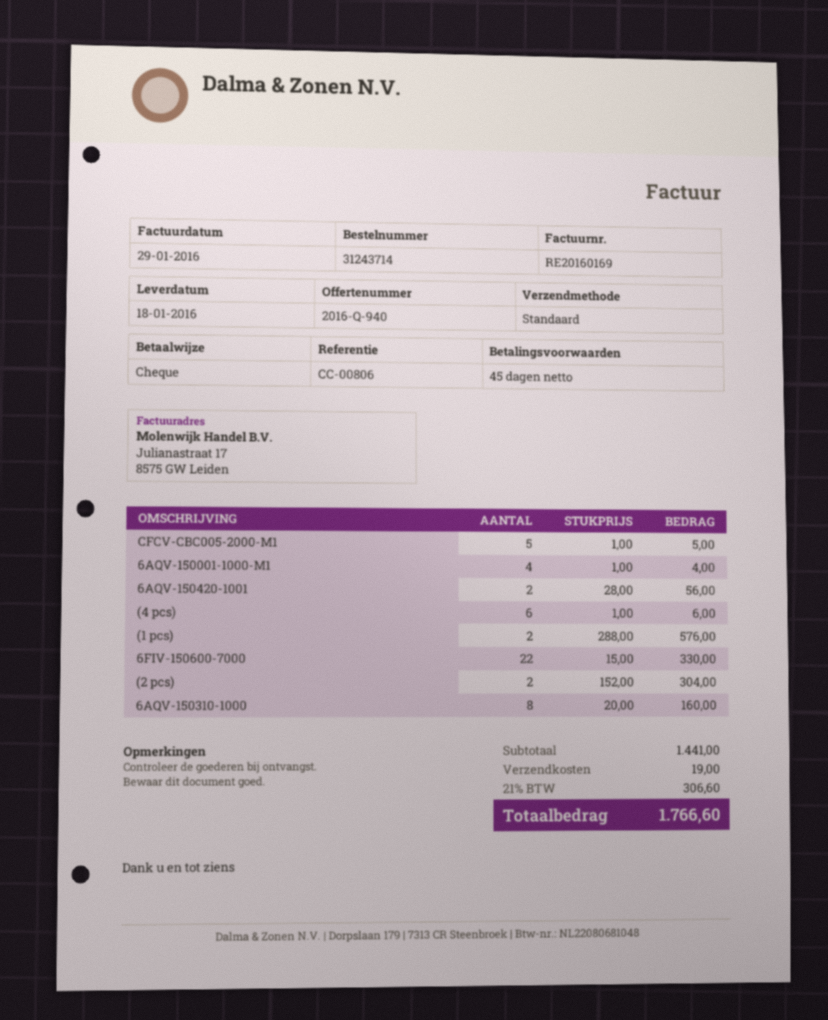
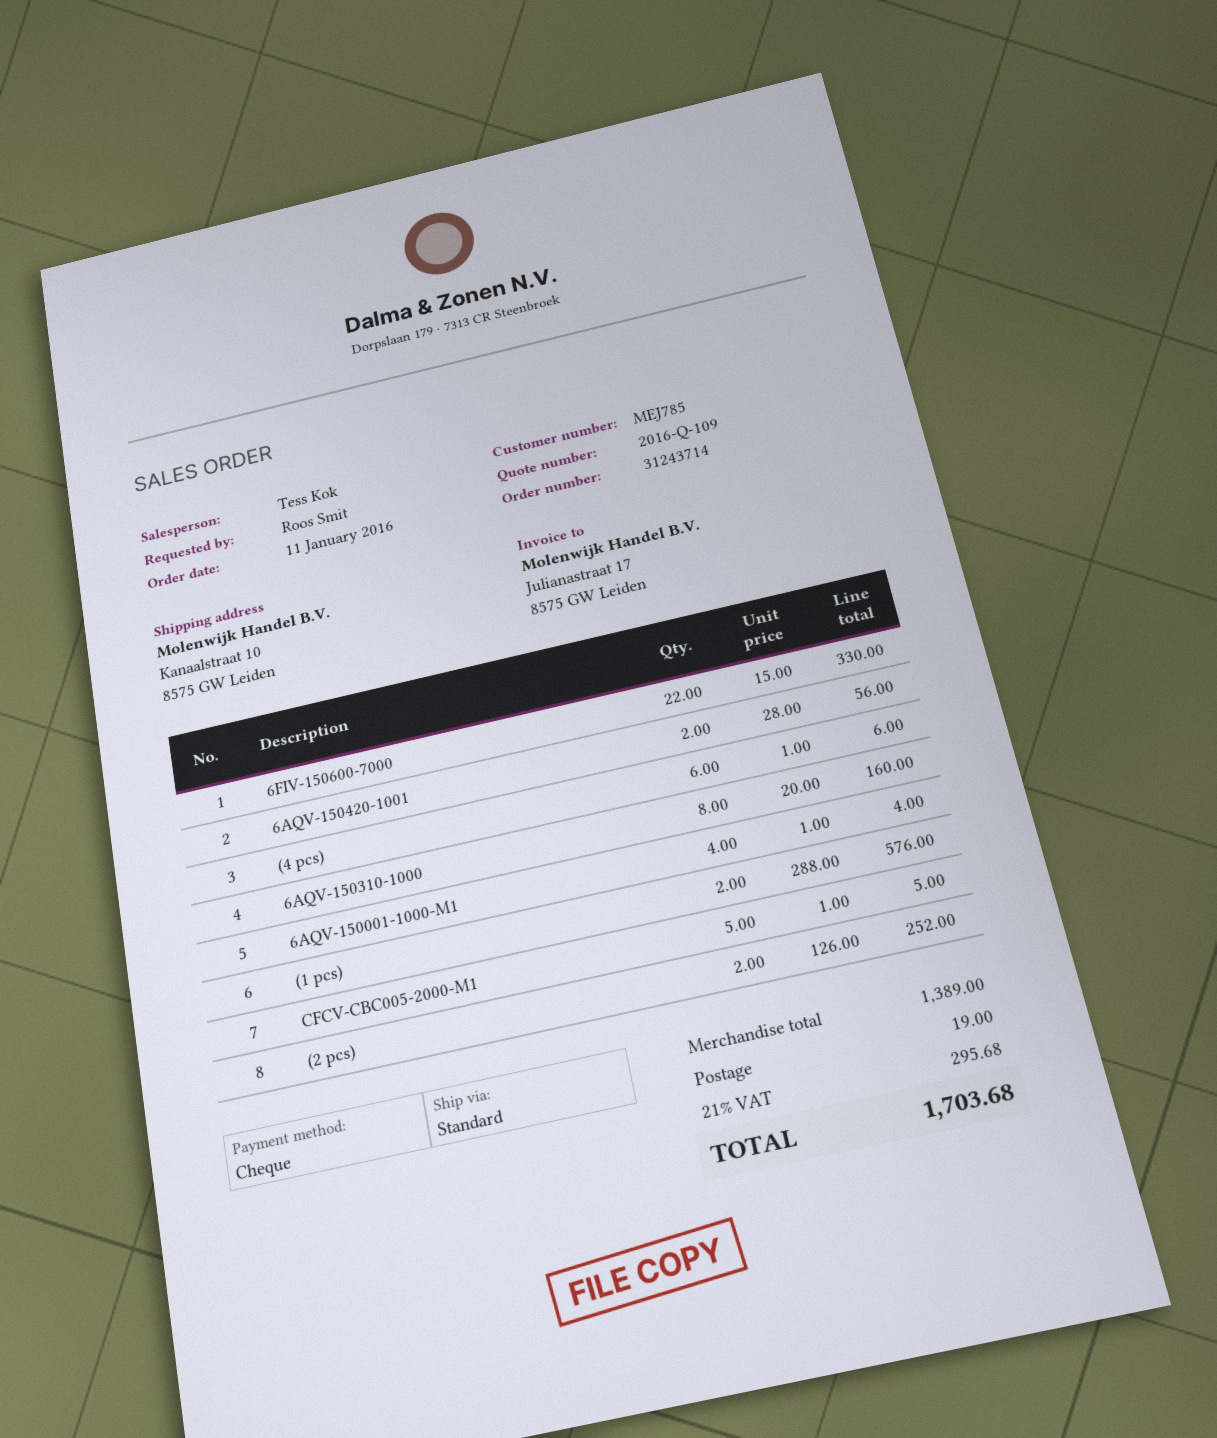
quote number: 2016-Q-940 -> 2016-Q-109
(2 pcs): 2 x 152.00 = 304.00 -> 2 x 126.00 = 252.00
subtotal: 1441.00 -> 1389.00
tax: 21% = 306.60 -> 21% = 295.68
total: 1766.60 -> 1703.68

